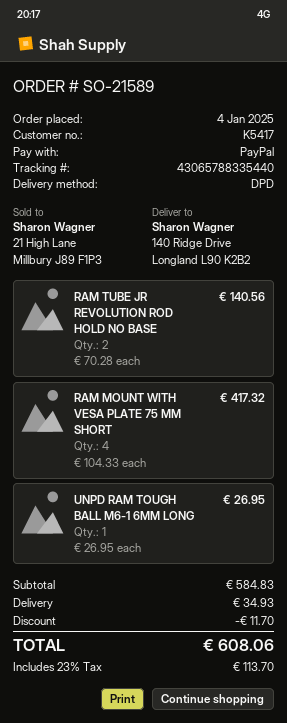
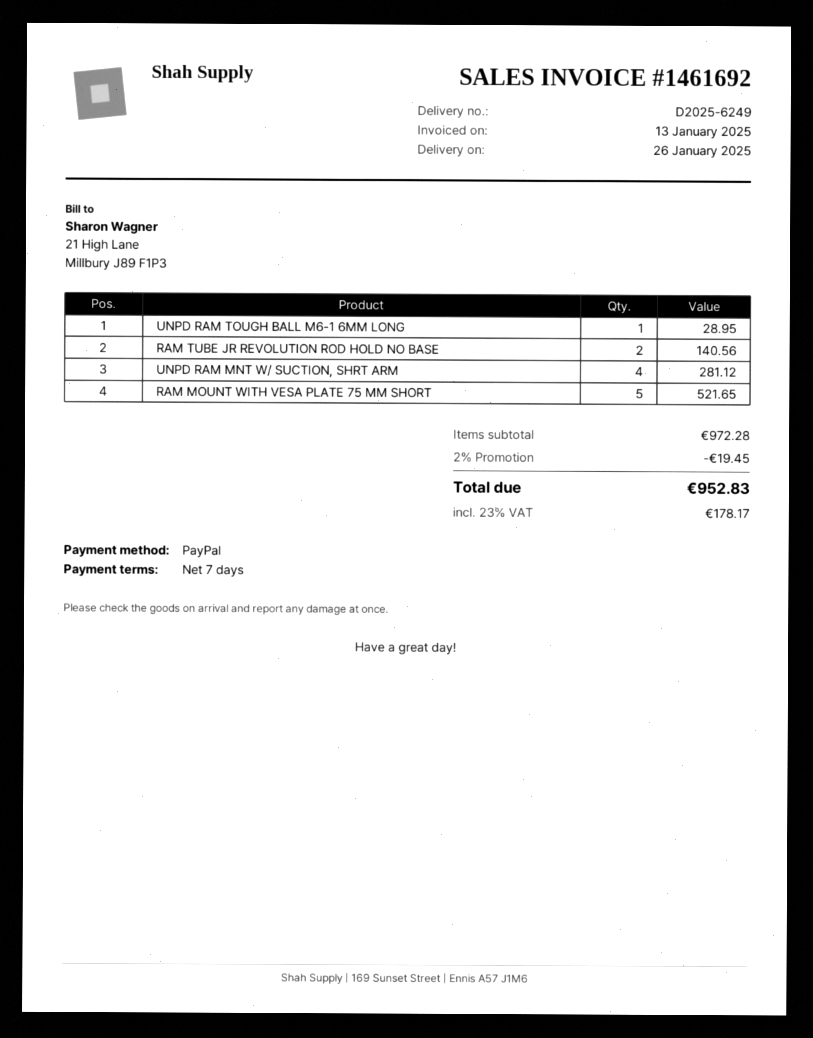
RAM MOUNT WITH VESA PLATE 75 MM SHORT: 4 for 417.32 -> 5 for 521.65
UNPD RAM TOUGH BALL M6-1 6MM LONG: 1 for 26.95 -> 1 for 28.95
UNPD RAM MNT W/ SUCTION, SHRT ARM: none -> 4 for 281.12
subtotal: 584.83 -> 972.28
discount: 11.70 -> 19.45
shipping: 34.93 -> none
tax: 23% = 113.70 -> 23% = 178.17
total: 608.06 -> 952.83

